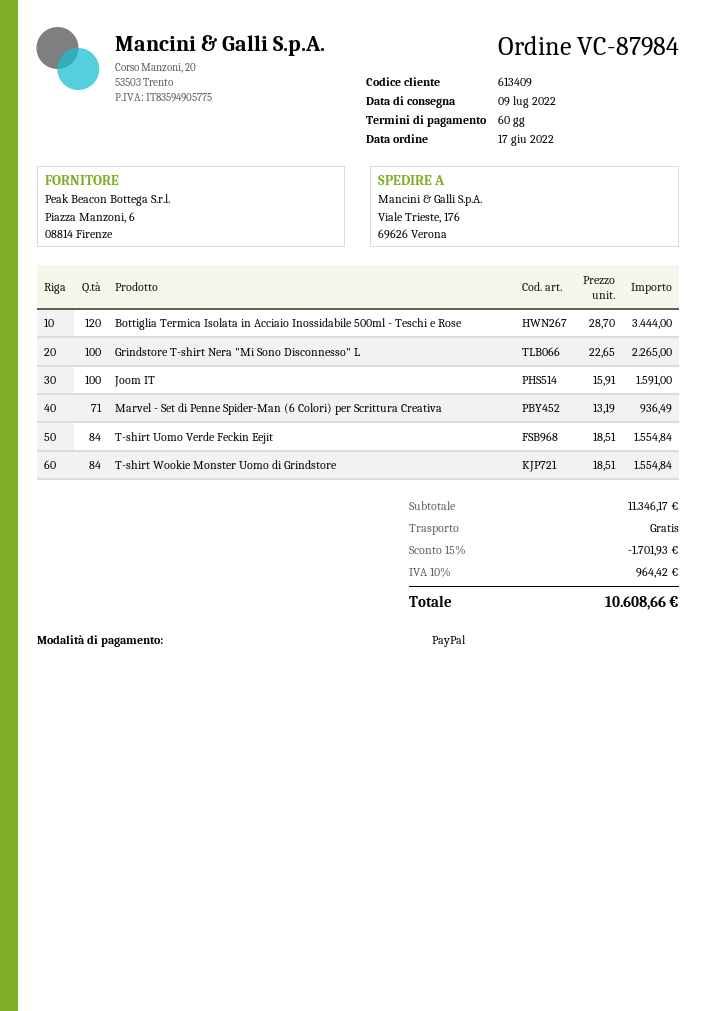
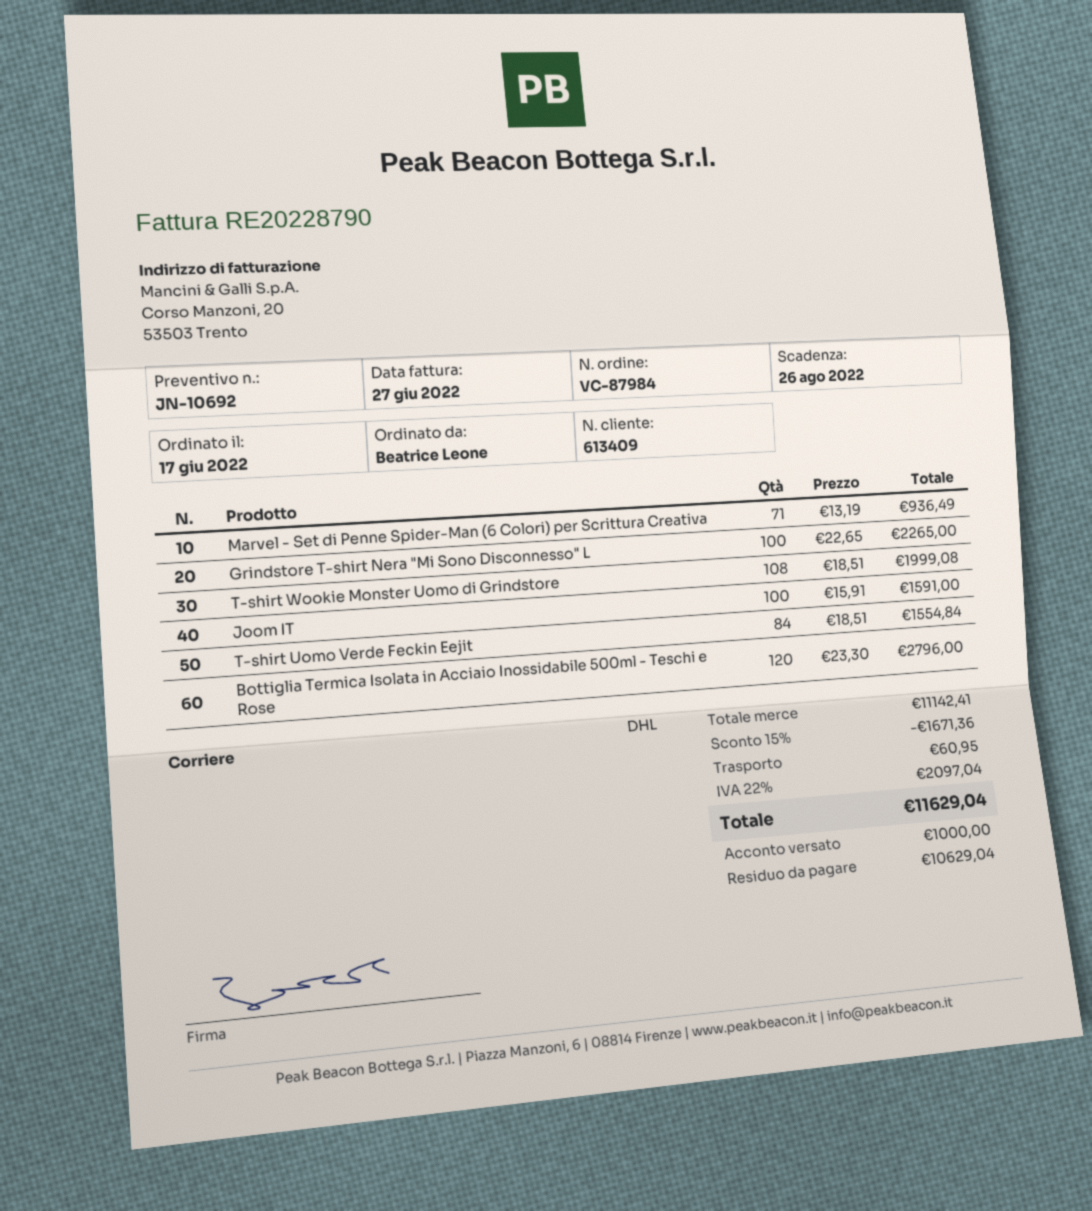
Bottiglia Termica Isolata in Acciaio Inossidabile 500ml - Teschi e Rose: 120 x 28.70 = 3444.00 -> 120 x 23.30 = 2796.00
T-shirt Wookie Monster Uomo di Grindstore: 84 x 18.51 = 1554.84 -> 108 x 18.51 = 1999.08
subtotal: 11346.17 -> 11142.41
discount: 15% = 1701.93 -> 15% = 1671.36
shipping: 0.00 -> 60.95
tax: 10% = 964.42 -> 22% = 2097.04
total: 10608.66 -> 11629.04

